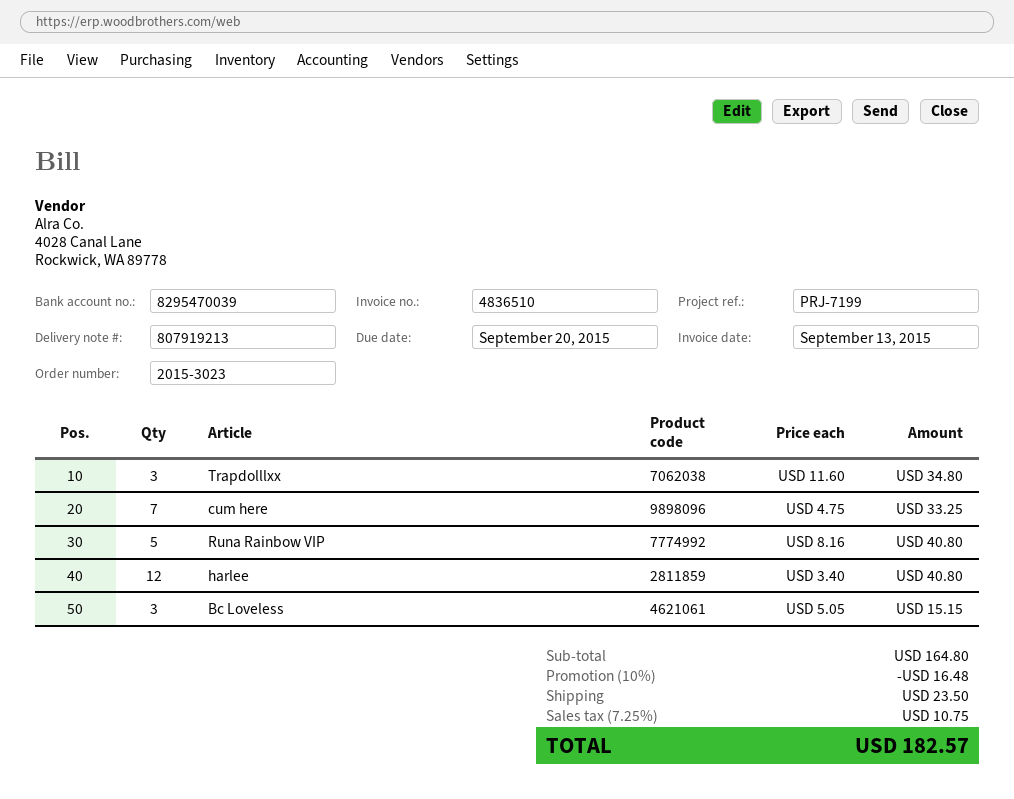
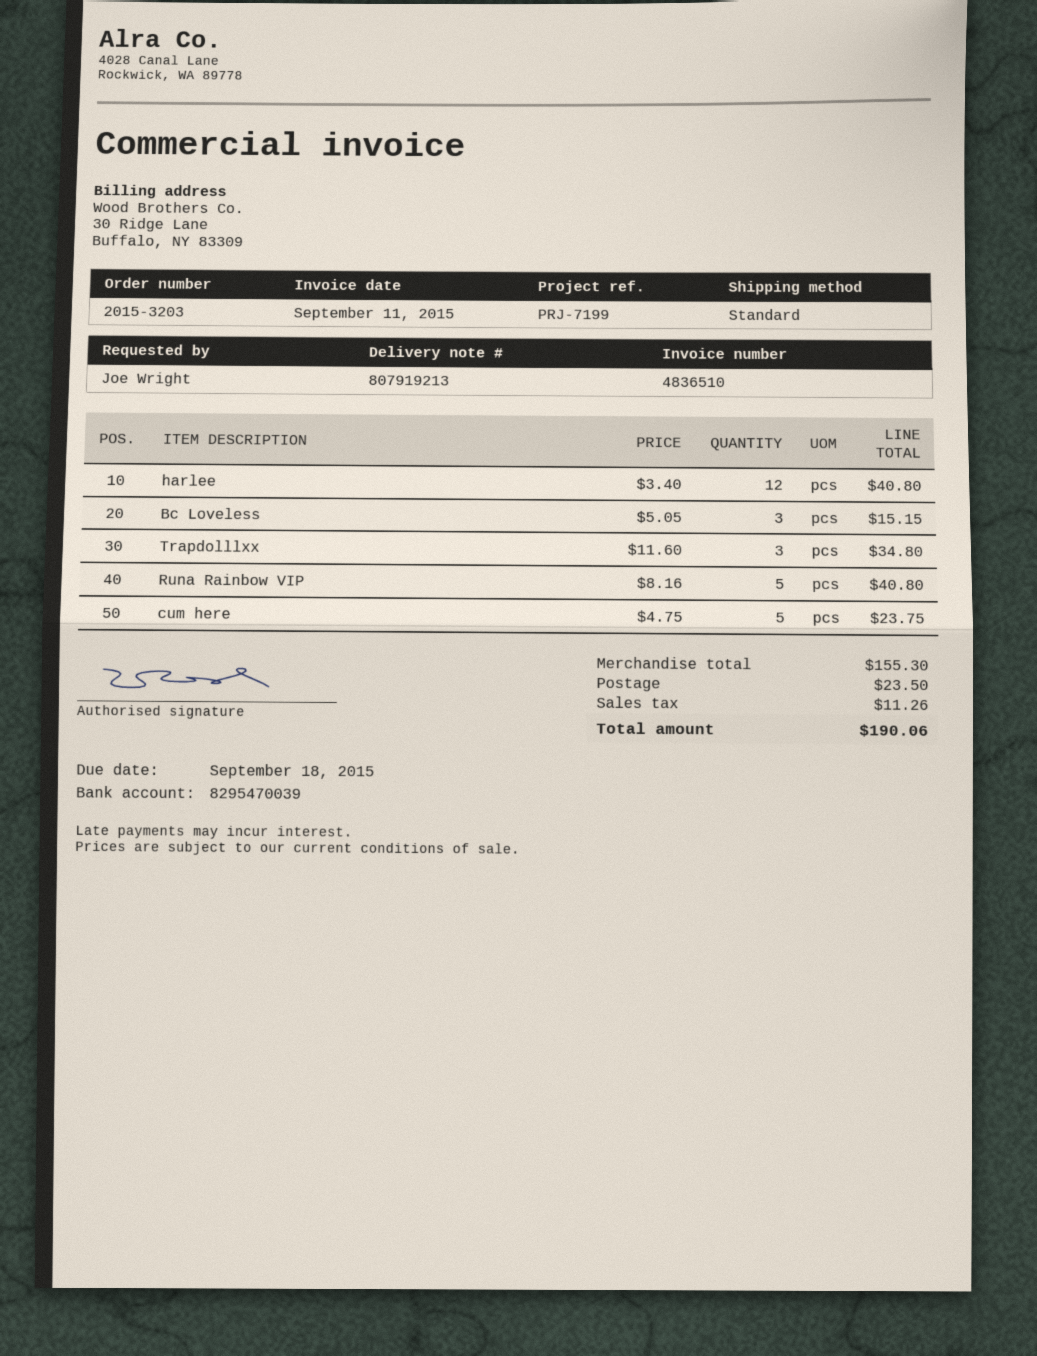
order number: 2015-3023 -> 2015-3203
invoice date: 2015-09-13 -> 2015-09-11
due date: 2015-09-20 -> 2015-09-18
cum here: 7 x 4.75 = 33.25 -> 5 x 4.75 = 23.75
subtotal: 164.80 -> 155.30
discount: 10% = 16.48 -> none
tax: 10.75 -> 11.26
total: 182.57 -> 190.06

